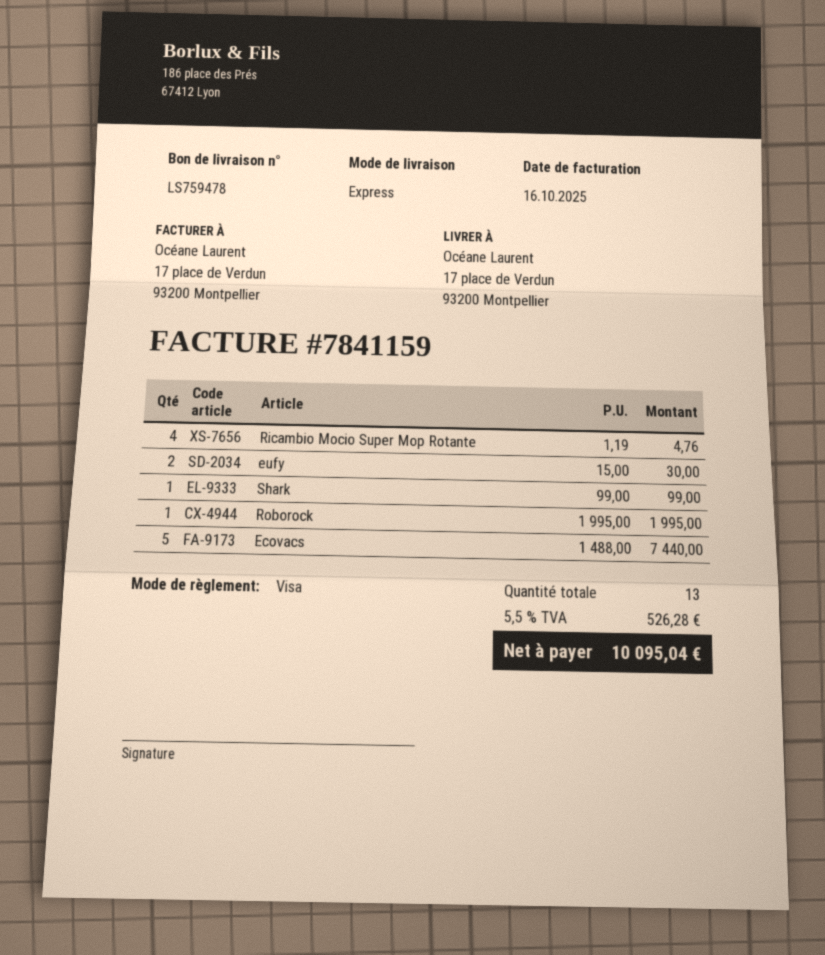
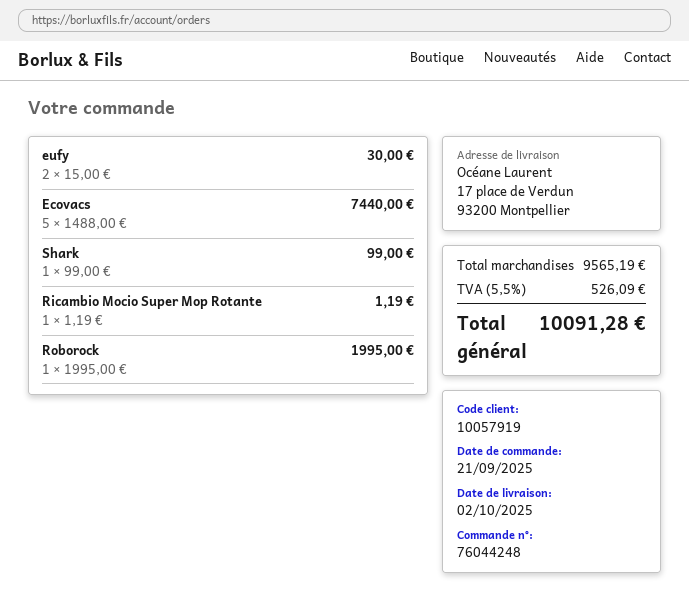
Ricambio Mocio Super Mop Rotante: 4 x 1.19 = 4.76 -> 1 x 1.19 = 1.19
tax: 5.5% = 526.28 -> 5.5% = 526.09
total: 10095.04 -> 10091.28

